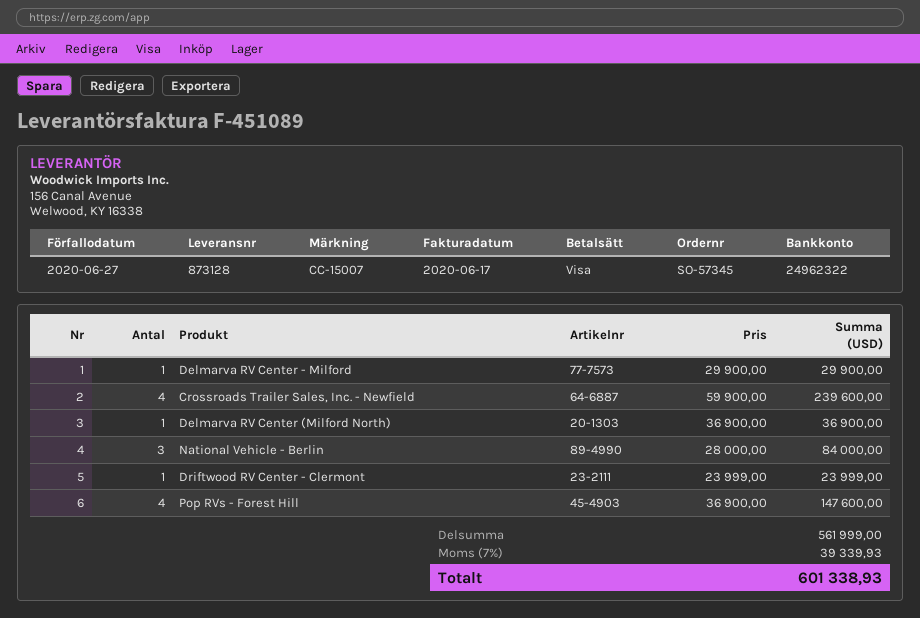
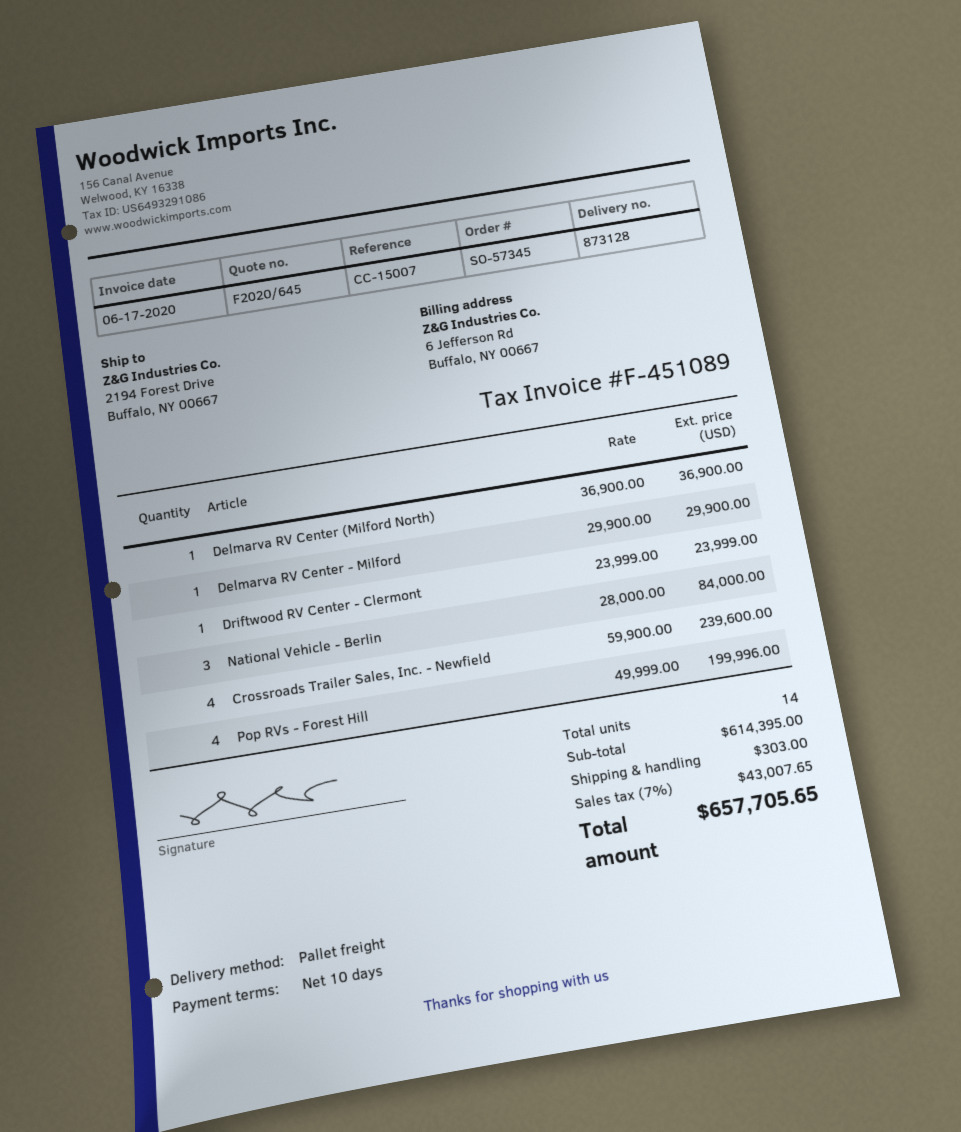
Pop RVs - Forest Hill: 4 x 36900.00 = 147600.00 -> 4 x 49999.00 = 199996.00
subtotal: 561999.00 -> 614395.00
shipping: none -> 303.00
tax: 7% = 39339.93 -> 7% = 43007.65
total: 601338.93 -> 657705.65

